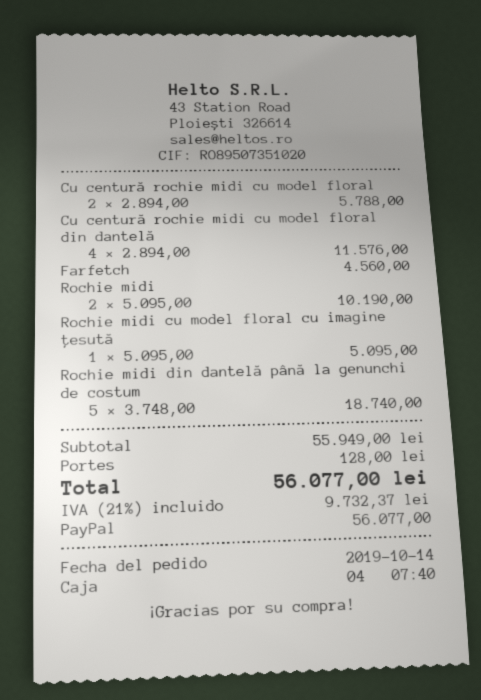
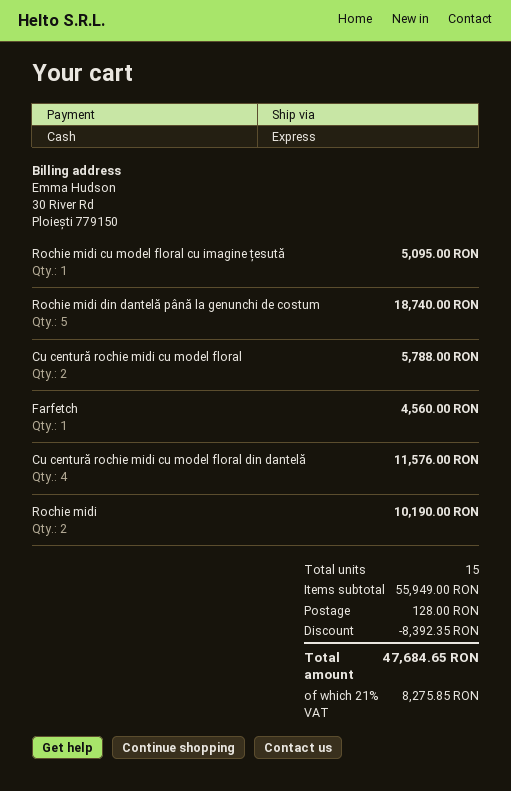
payment method: PayPal -> cash
discount: none -> 8392.35
tax: 21% = 9732.37 -> 21% = 8275.85
total: 56077.00 -> 47684.65

